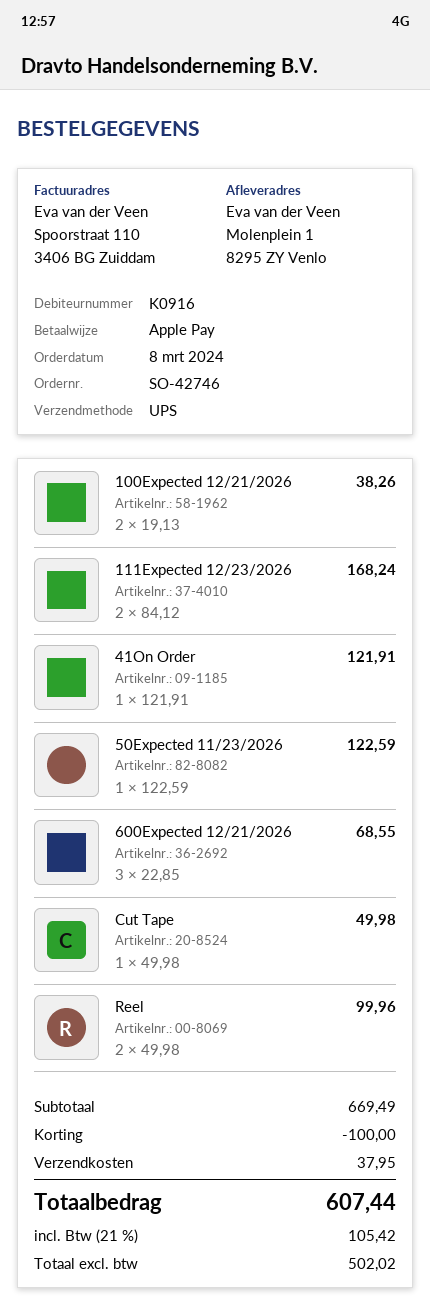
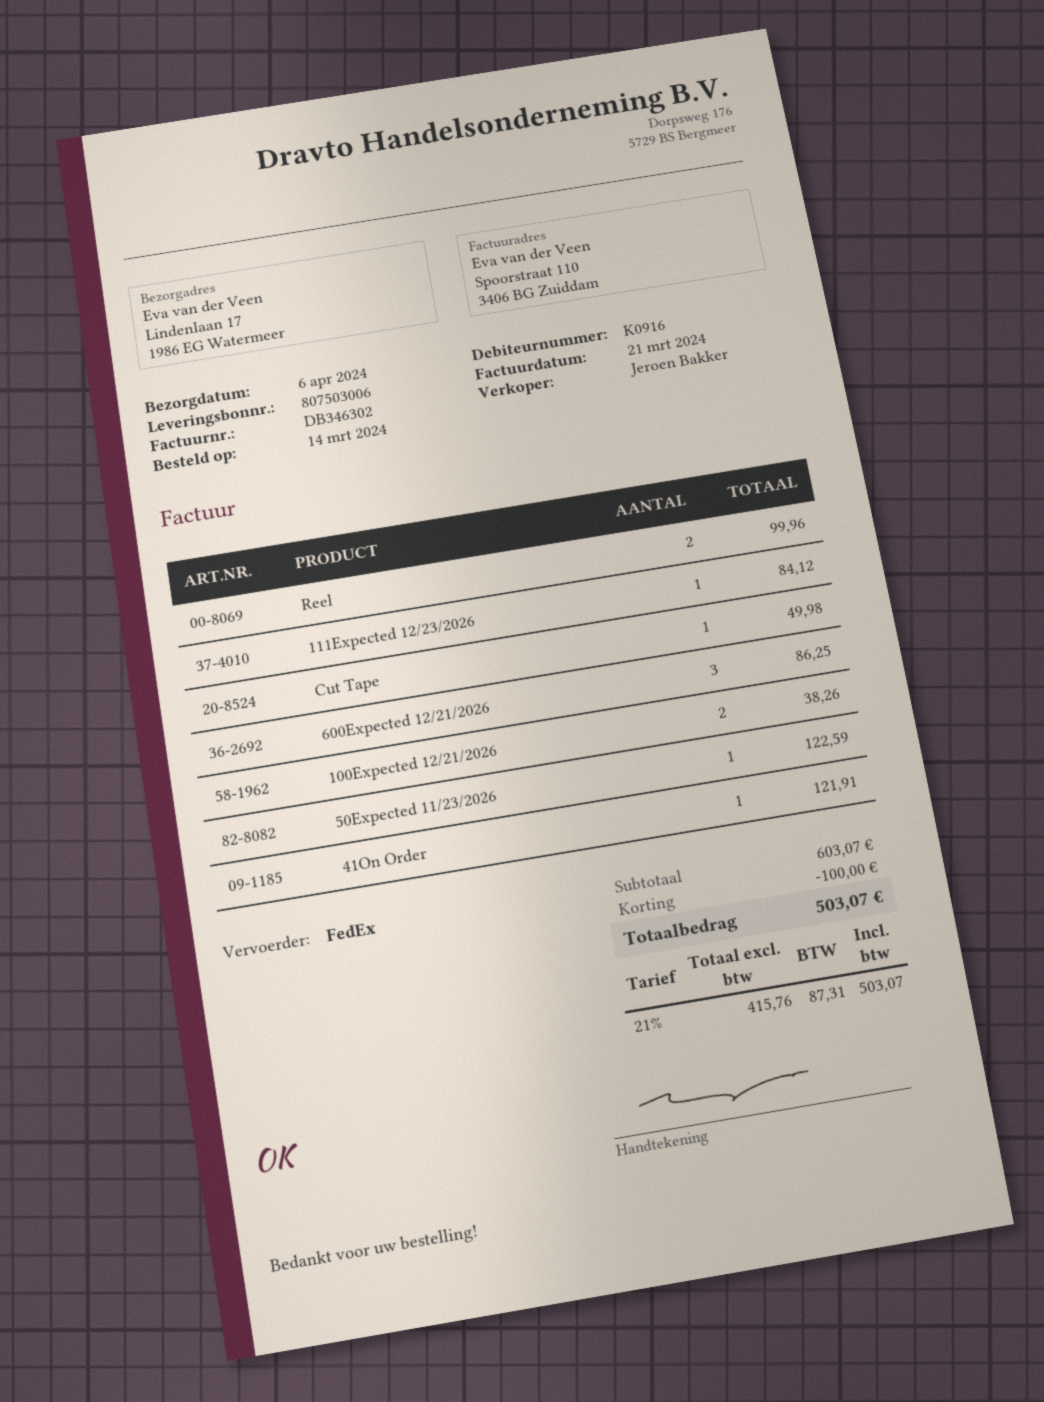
order date: 2024-03-08 -> 2024-03-14
shipping method: UPS -> FedEx
ship to: Molenplein 1, 8295 ZY Venlo -> Lindenlaan 17, 1986 EG Watermeer
111Expected 12/23/2026: 2 for 168.24 -> 1 for 84.12
600Expected 12/21/2026: 3 for 68.55 -> 3 for 86.25
subtotal: 669.49 -> 603.07
shipping: 37.95 -> none
net: 502.02 -> 415.76
tax: 21% = 105.42 -> 21% = 87.31
total: 607.44 -> 503.07

